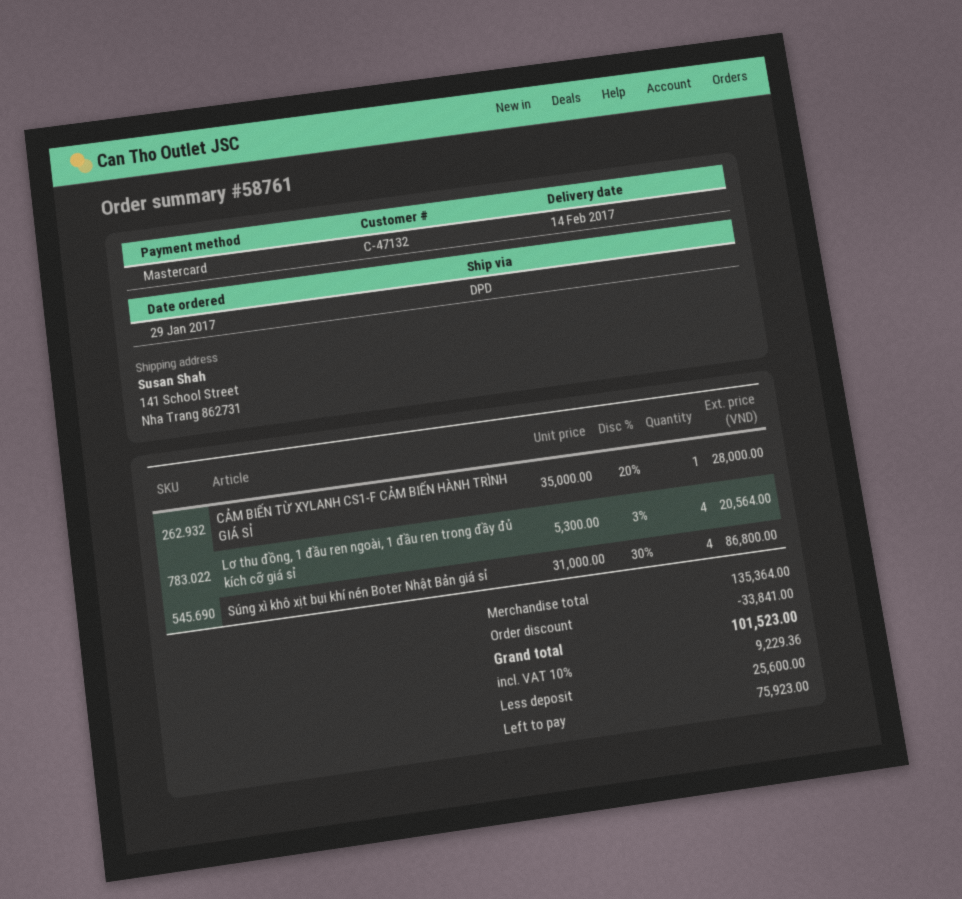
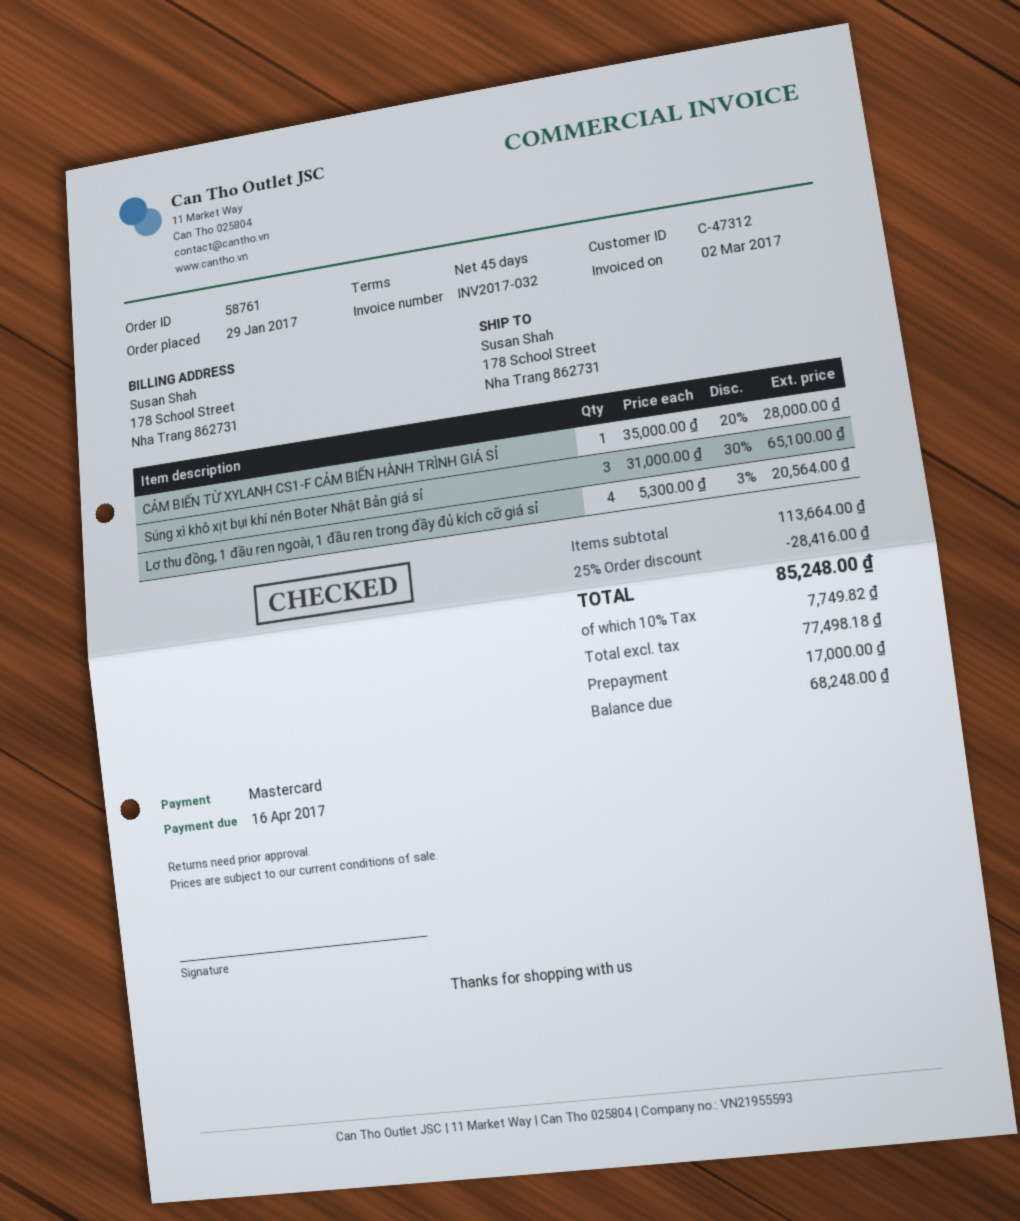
customer number: C-47132 -> C-47312
ship to: 141 School Street, Nha Trang 862731 -> 178 School Street, Nha Trang 862731
Súng xì khô xịt bụi khí nén Boter Nhật Bản giá sỉ: 4 x 31000.00 - 30% = 86800.00 -> 3 x 31000.00 - 30% = 65100.00
subtotal: 135364.00 -> 113664.00
discount: 33841.00 -> 28416.00
tax: 10% = 9229.36 -> 10% = 7749.82
total: 101523.00 -> 85248.00
deposit: 25600.00 -> 17000.00
balance: 75923.00 -> 68248.00

